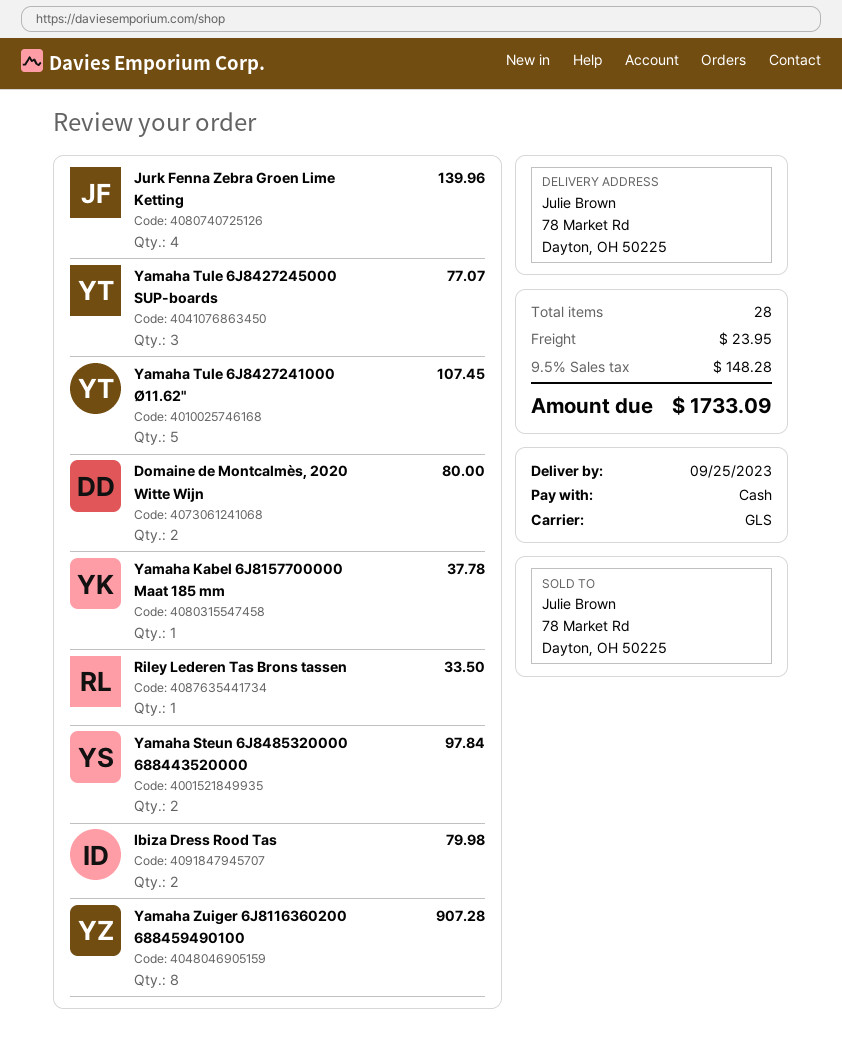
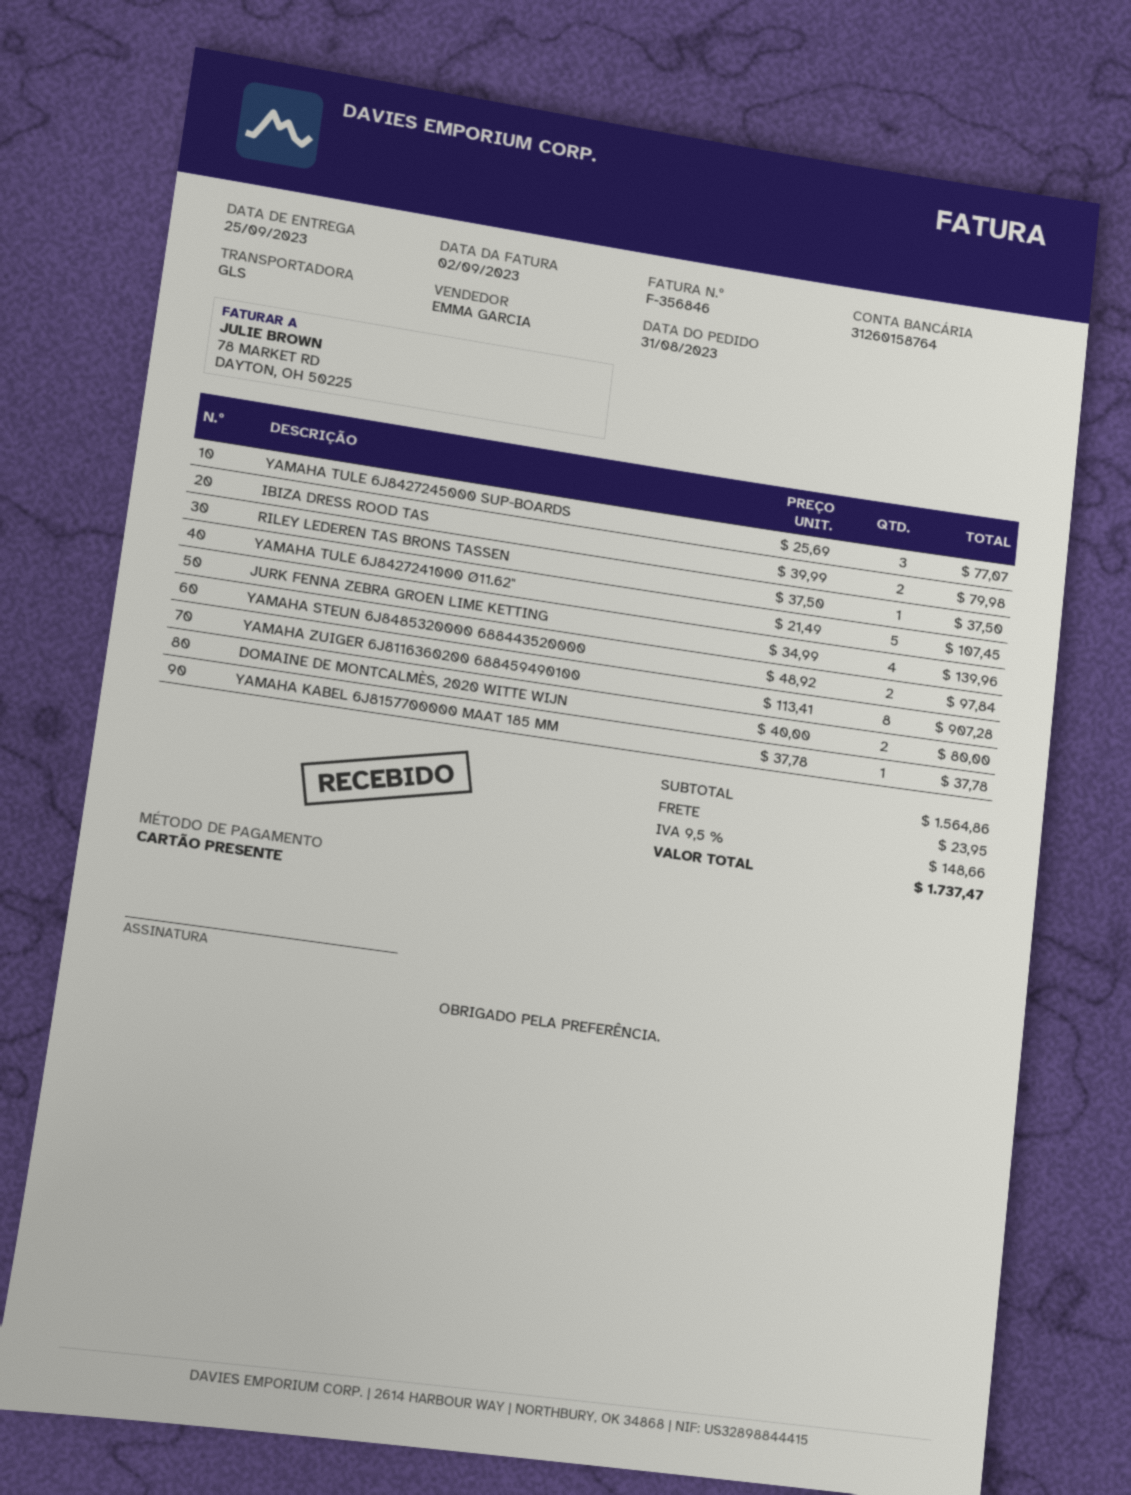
payment method: cash -> gift card
Riley Lederen Tas Brons tassen: 1 for 33.50 -> 1 for 37.50
tax: 9.5% = 148.28 -> 9.5% = 148.66
total: 1733.09 -> 1737.47

